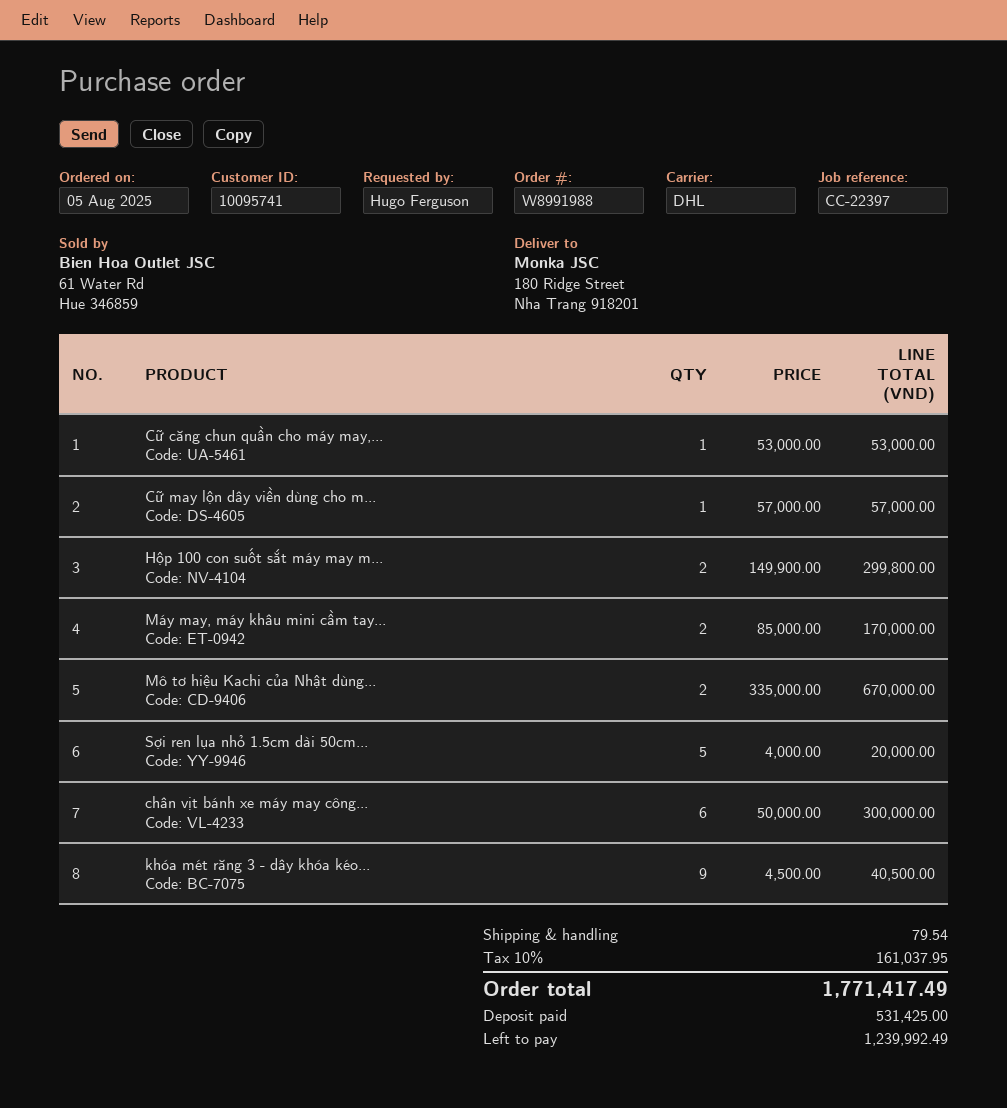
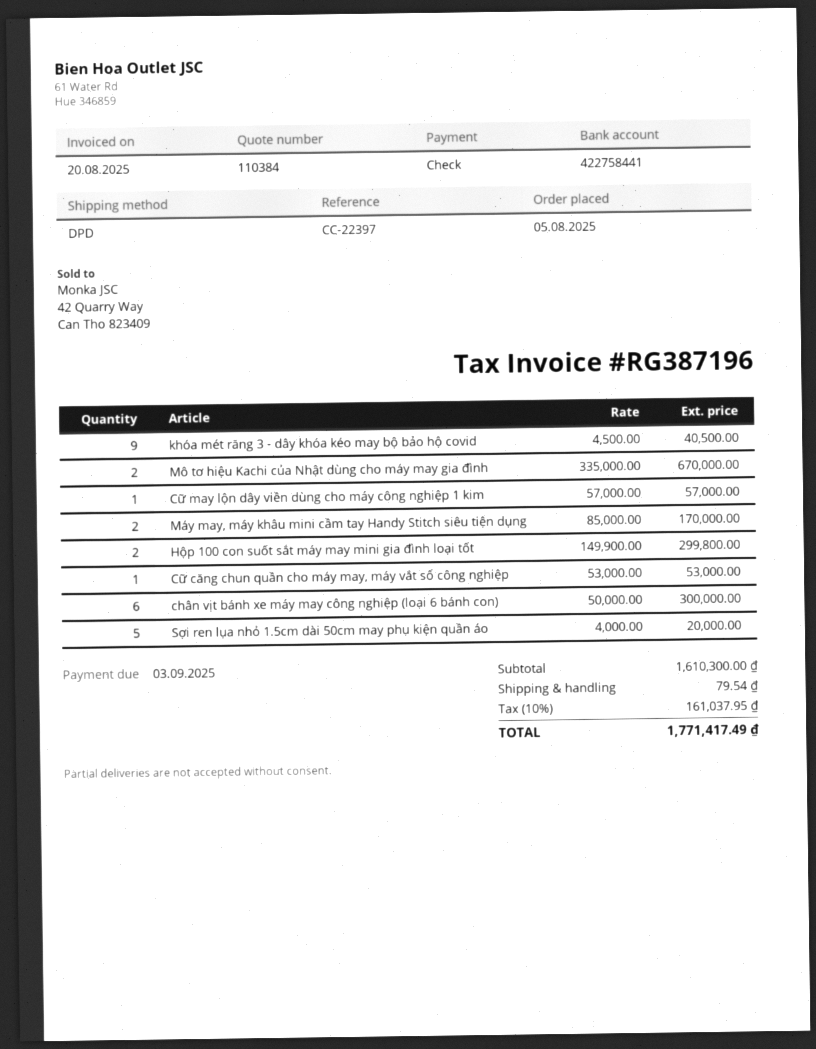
shipping method: DHL -> DPD

